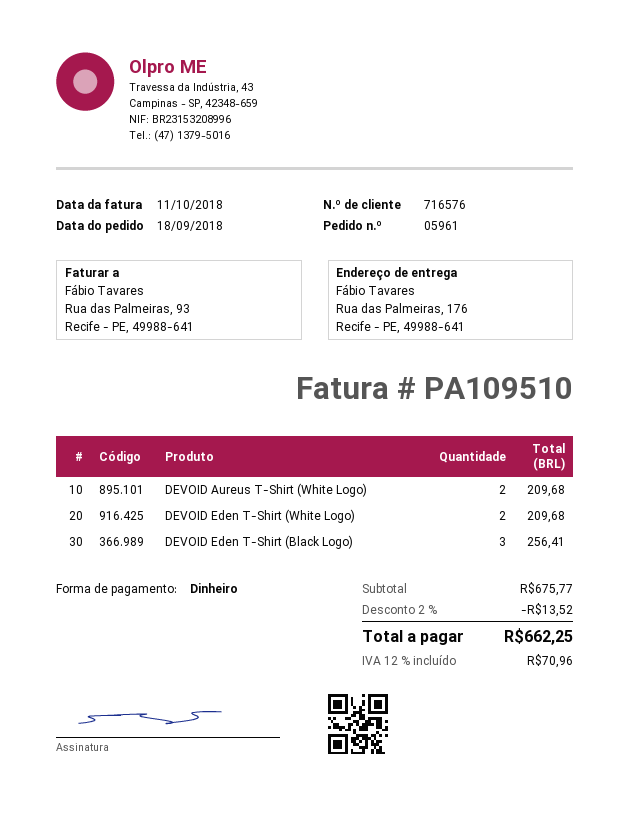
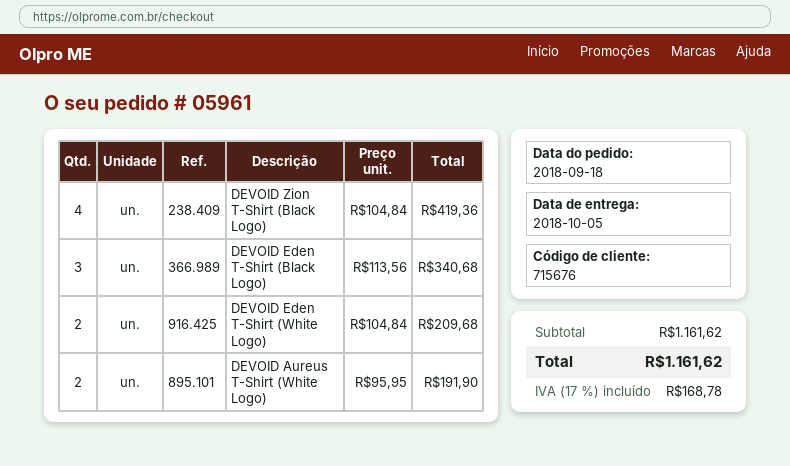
customer number: 716576 -> 715676
DEVOID Aureus T-Shirt (White Logo): 2 for 209.68 -> 2 for 191.90
DEVOID Eden T-Shirt (Black Logo): 3 for 256.41 -> 3 for 340.68
DEVOID Zion T-Shirt (Black Logo): none -> 4 for 419.36
subtotal: 675.77 -> 1161.62
discount: 2% = 13.52 -> none
tax: 12% = 70.96 -> 17% = 168.78
total: 662.25 -> 1161.62

